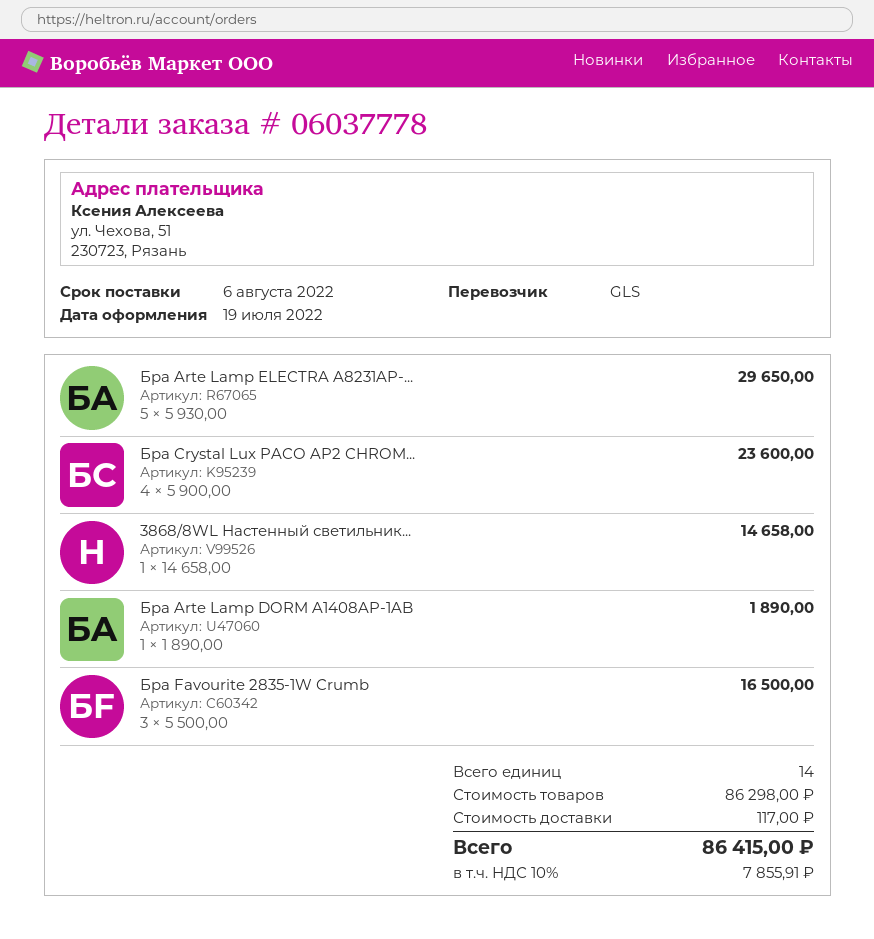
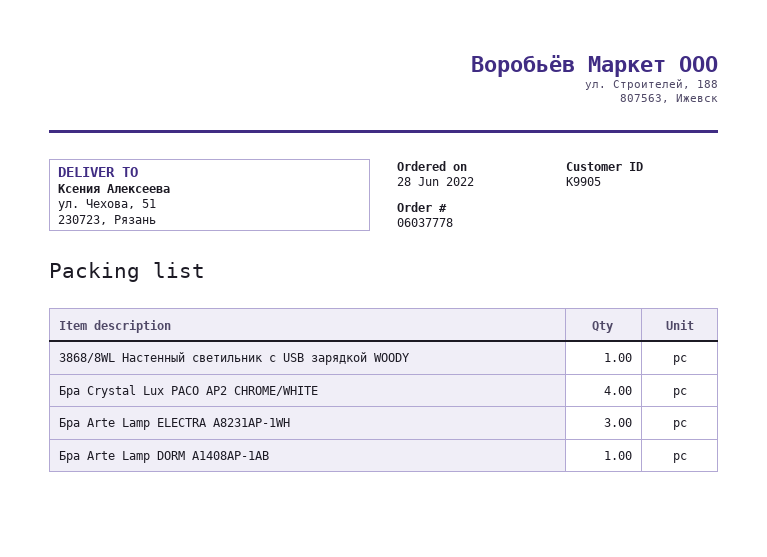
order date: 2022-07-19 -> 2022-06-28
Бра Arte Lamp ELECTRA A8231AP-...: 5 -> 3
Бра Favourite 2835-1W Crumb: 3 -> none

